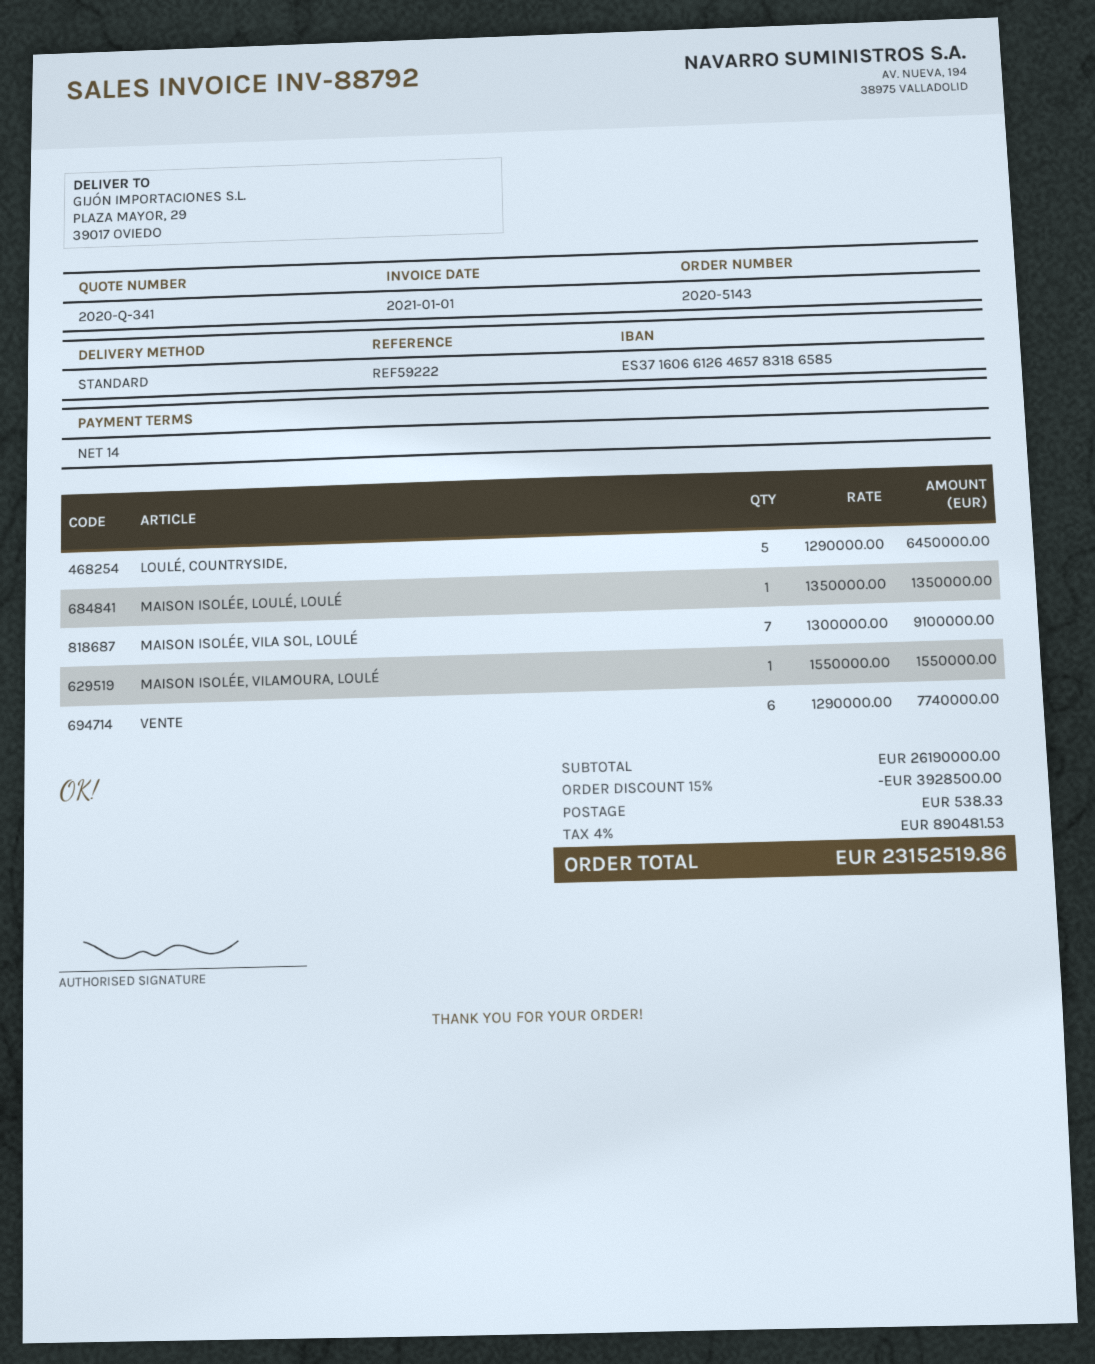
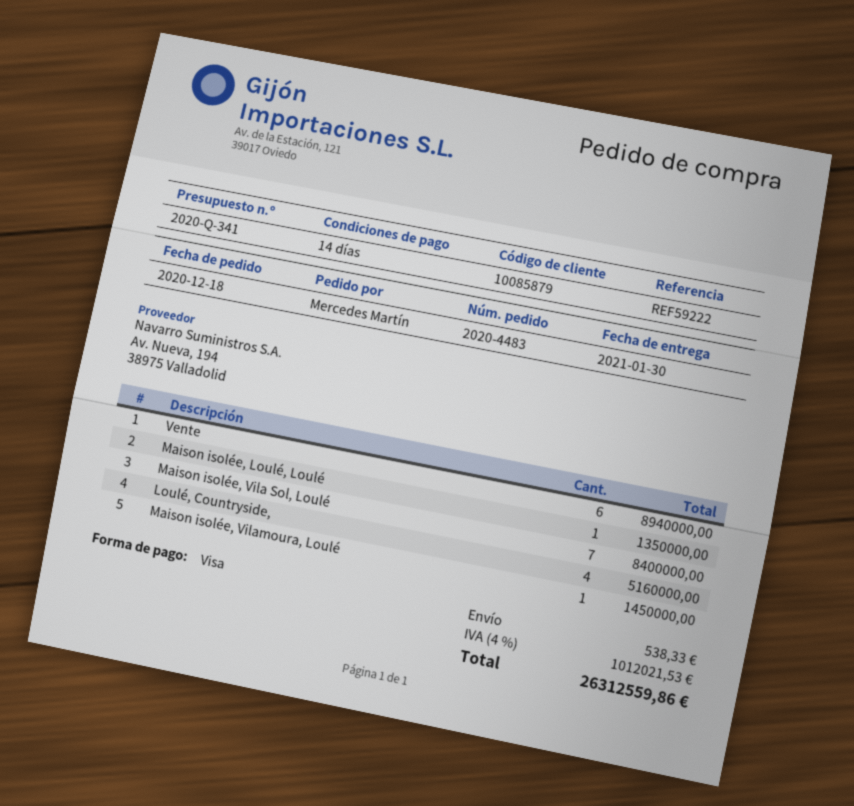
order number: 2020-5143 -> 2020-4483
LOULÉ, COUNTRYSIDE,: 5 for 6450000.00 -> 4 for 5160000.00
MAISON ISOLÉE, VILA SOL, LOULÉ: 7 for 9100000.00 -> 7 for 8400000.00
MAISON ISOLÉE, VILAMOURA, LOULÉ: 1 for 1550000.00 -> 1 for 1450000.00
VENTE: 6 for 7740000.00 -> 6 for 8940000.00
discount: 15% = 3928500.00 -> none
tax: 4% = 890481.53 -> 4% = 1012021.53
total: 23152519.86 -> 26312559.86

